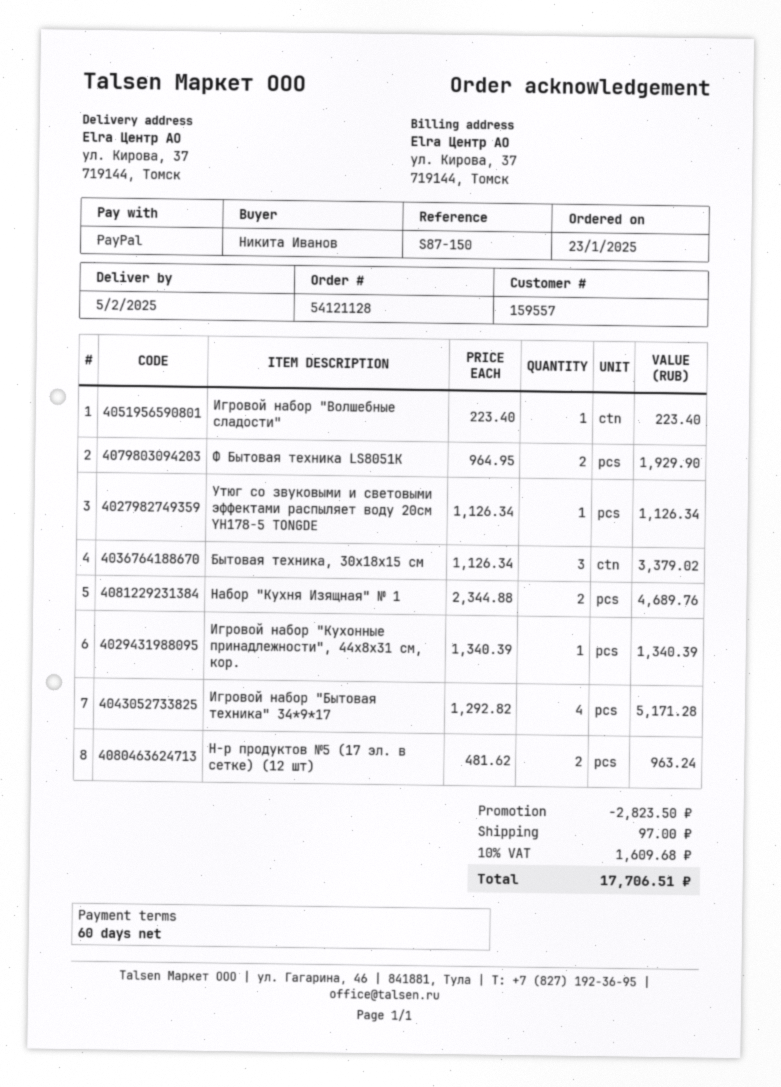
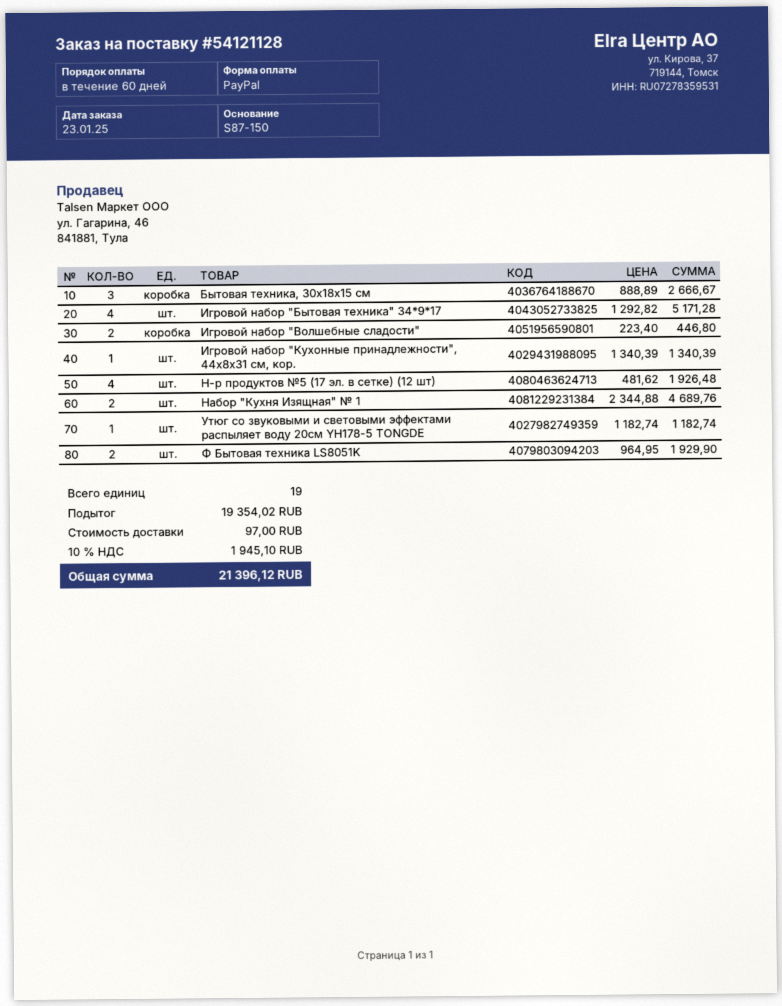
Игровой набор "Волшебные сладости": 1 x 223.40 = 223.40 -> 2 x 223.40 = 446.80
Утюг со звуковыми и световыми эффектами распыляет воду 20см YH178-5 TONGDE: 1 x 1126.34 = 1126.34 -> 1 x 1182.74 = 1182.74
Бытовая техника, 30х18х15 см: 3 x 1126.34 = 3379.02 -> 3 x 888.89 = 2666.67
Н-р продуктов №5 (17 эл. в сетке) (12 шт): 2 x 481.62 = 963.24 -> 4 x 481.62 = 1926.48
discount: 2823.50 -> none
tax: 10% = 1609.68 -> 10% = 1945.10
total: 17706.51 -> 21396.12

